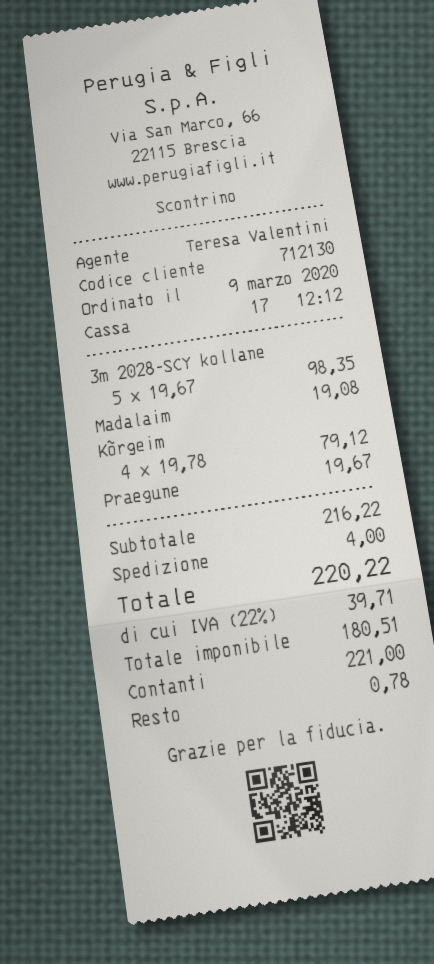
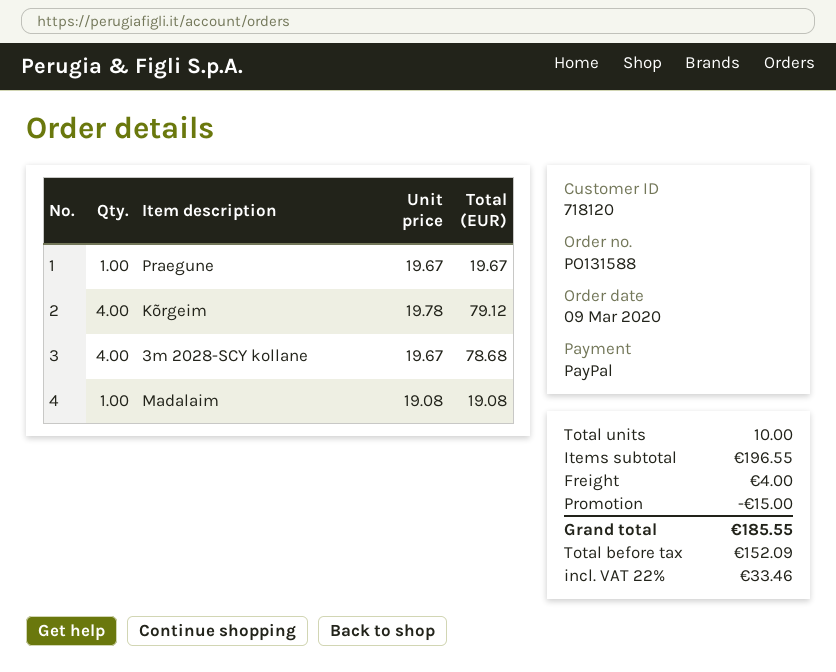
customer number: 712130 -> 718120
payment method: cash -> PayPal
3m 2028-SCY kollane: 5 x 19.67 = 98.35 -> 4 x 19.67 = 78.68
subtotal: 216.22 -> 196.55
discount: none -> 15.00
net: 180.51 -> 152.09
tax: 22% = 39.71 -> 22% = 33.46
total: 220.22 -> 185.55

